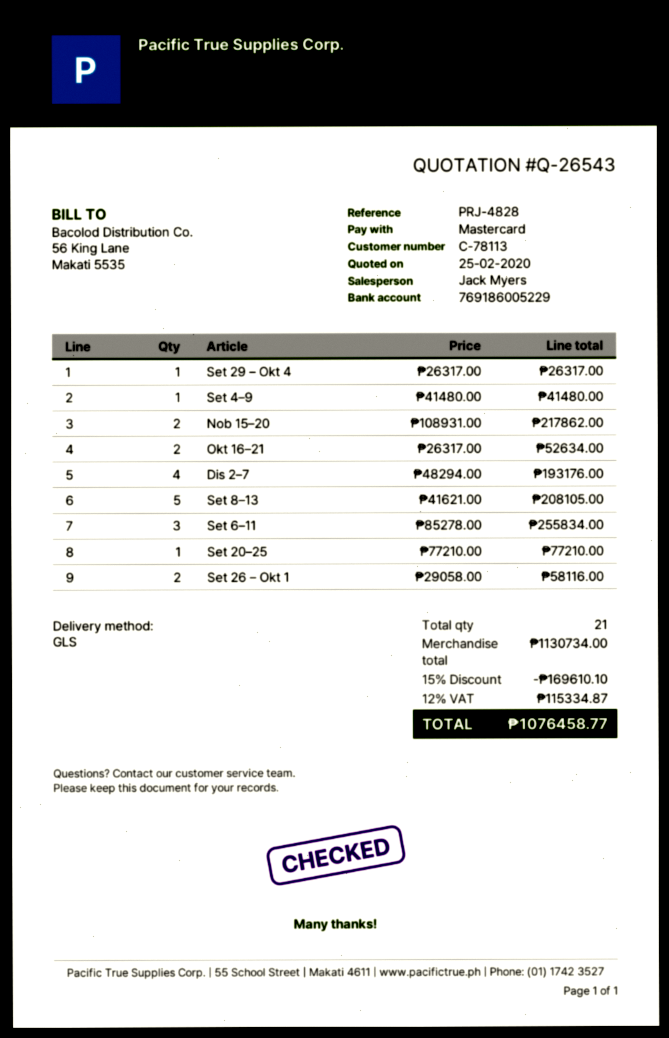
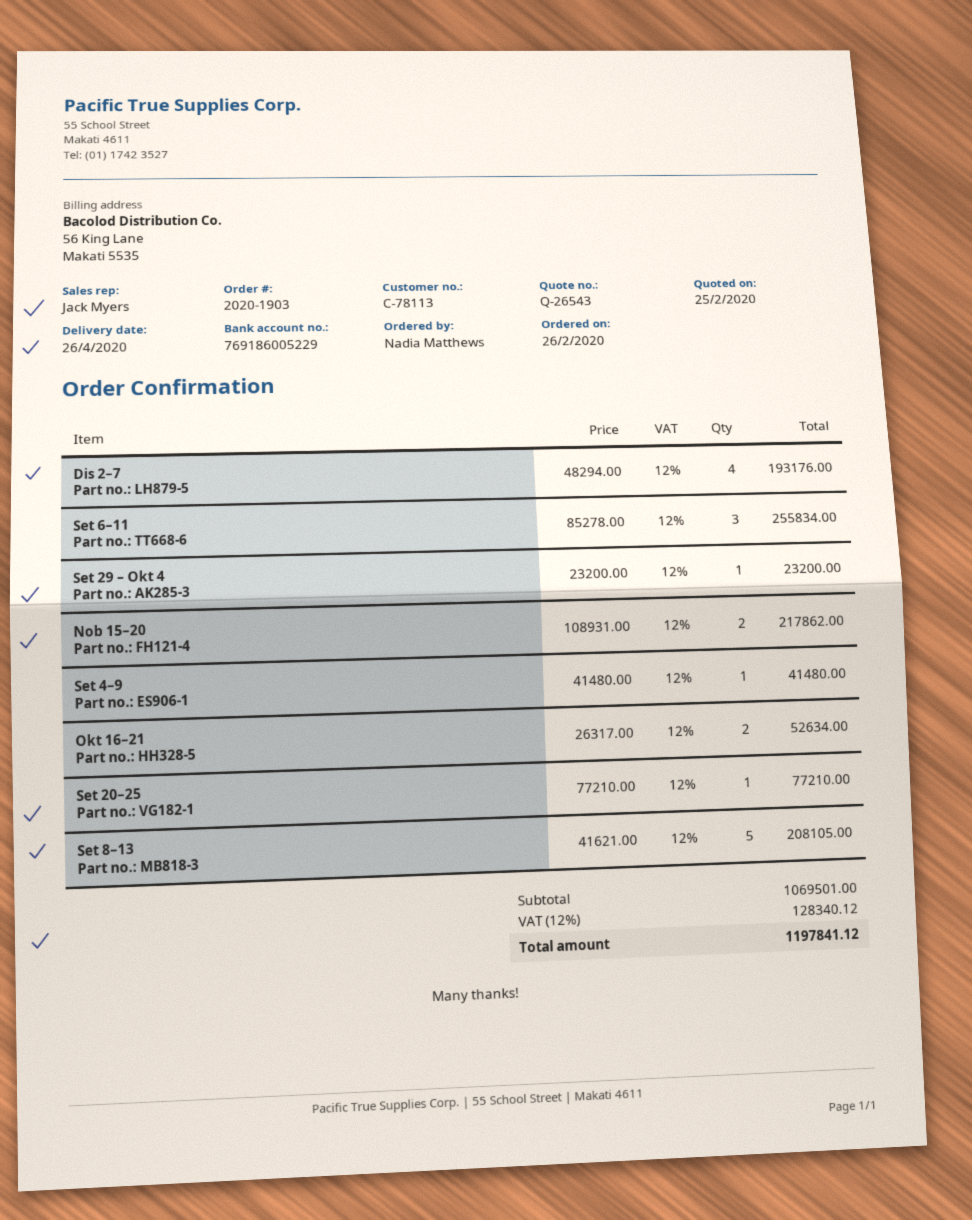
Set 29 – Okt 4: 1 x 26317.00 = 26317.00 -> 1 x 23200.00 = 23200.00
Set 26 – Okt 1: 2 x 29058.00 = 58116.00 -> none
subtotal: 1130734.00 -> 1069501.00
discount: 15% = 169610.10 -> none
tax: 12% = 115334.87 -> 12% = 128340.12
total: 1076458.77 -> 1197841.12

